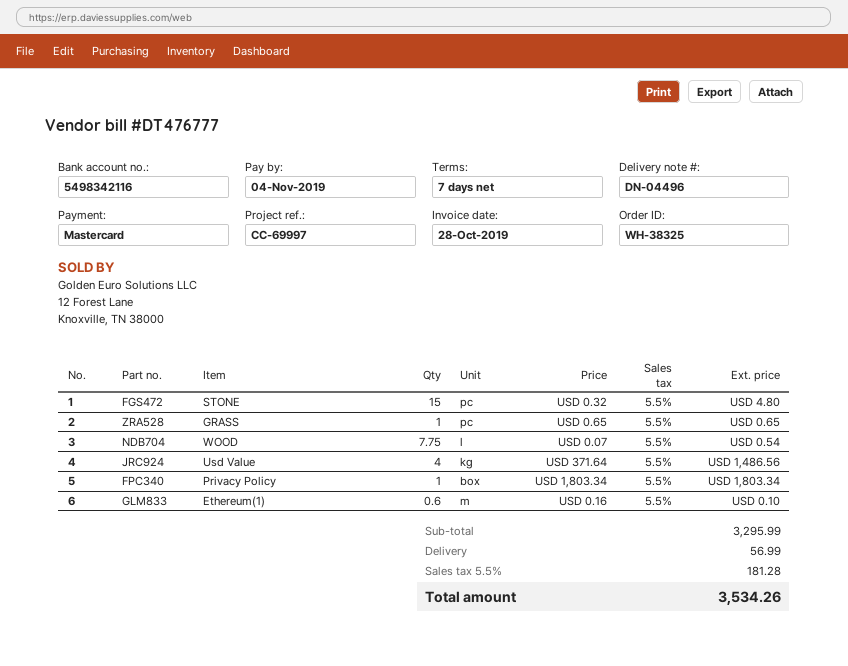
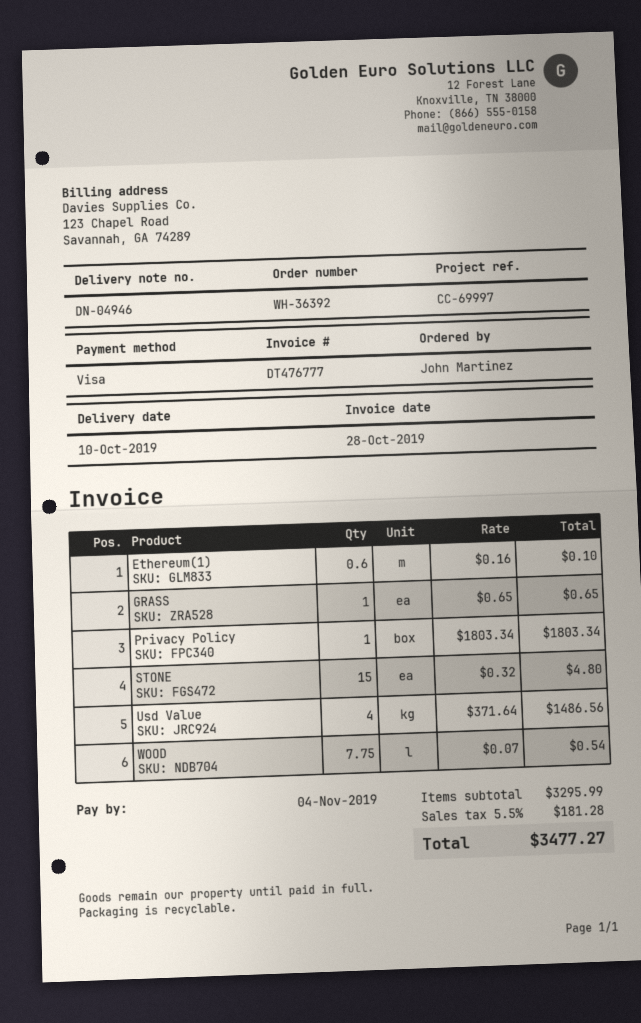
order number: WH-38325 -> WH-36392
delivery note number: DN-04496 -> DN-04946
payment method: Mastercard -> Visa
shipping: 56.99 -> none
total: 3534.26 -> 3477.27

